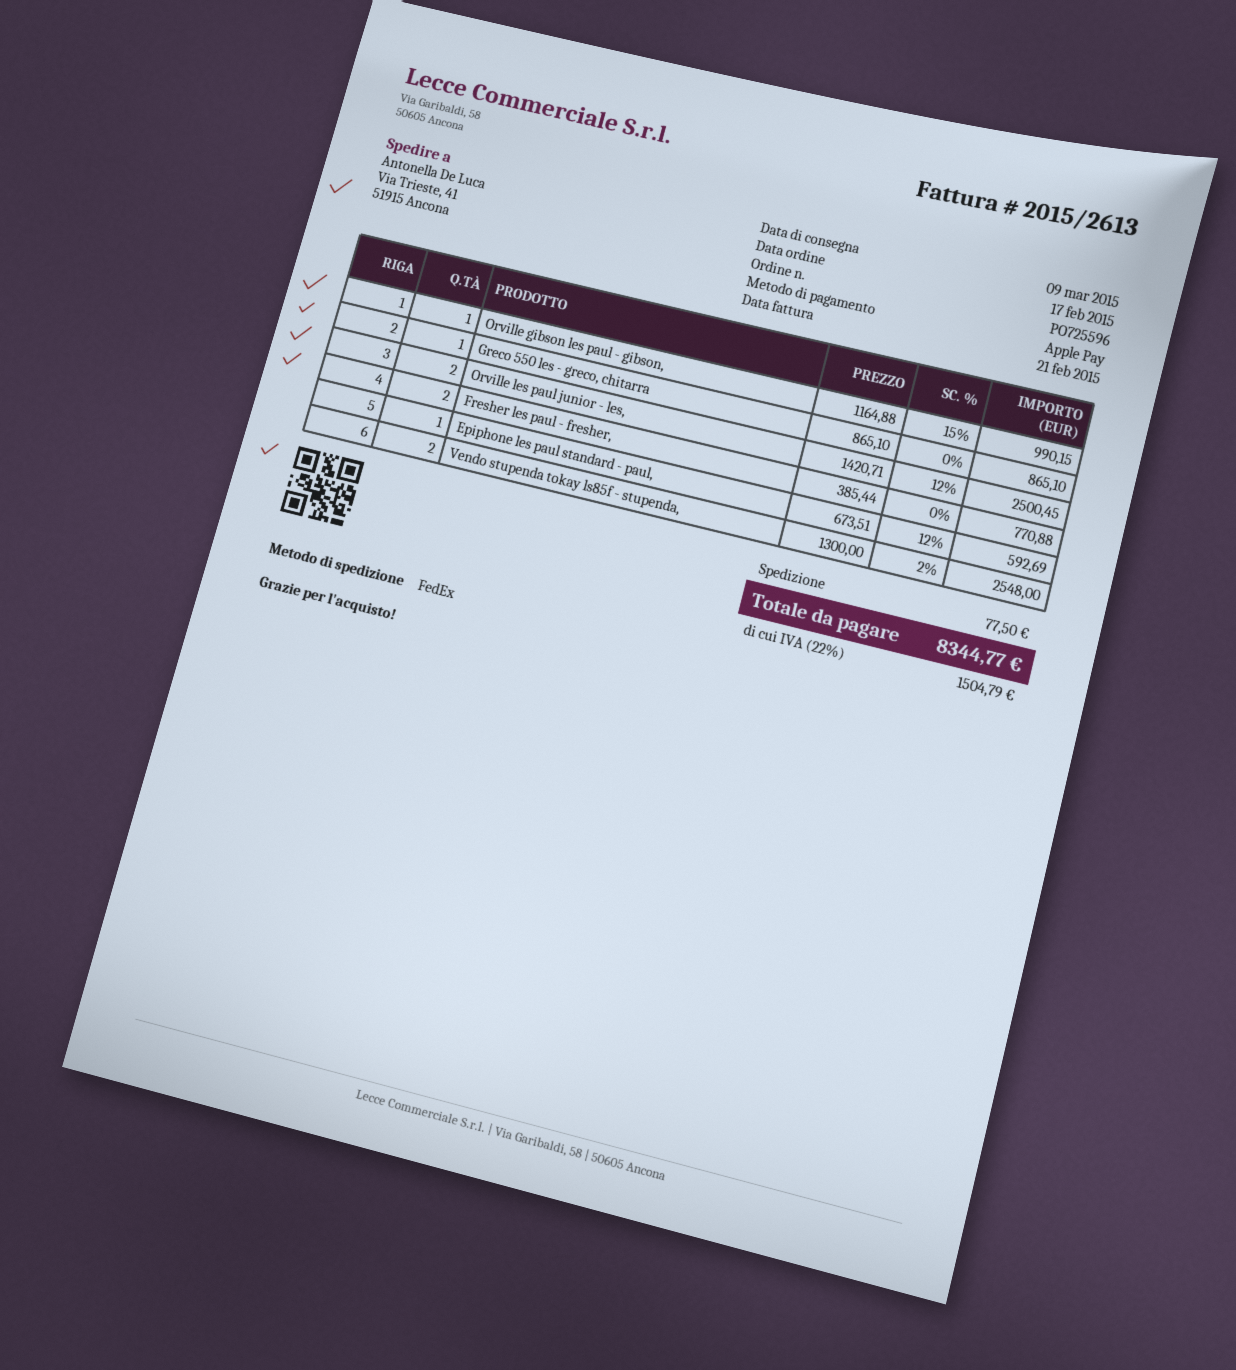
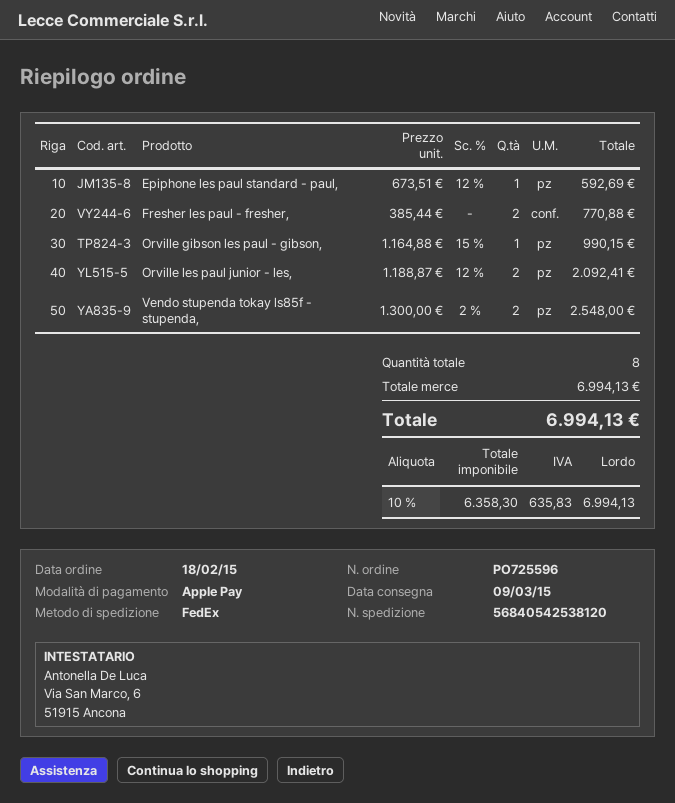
order date: 2015-02-17 -> 2015-02-18
Greco 550 les - greco, chitarra: 1 x 865.10 = 865.10 -> none
Orville les paul junior - les,: 2 x 1420.71 - 12% = 2500.45 -> 2 x 1188.87 - 12% = 2092.41
shipping: 77.50 -> none
tax: 22% = 1504.79 -> 10% = 635.83
total: 8344.77 -> 6994.13

